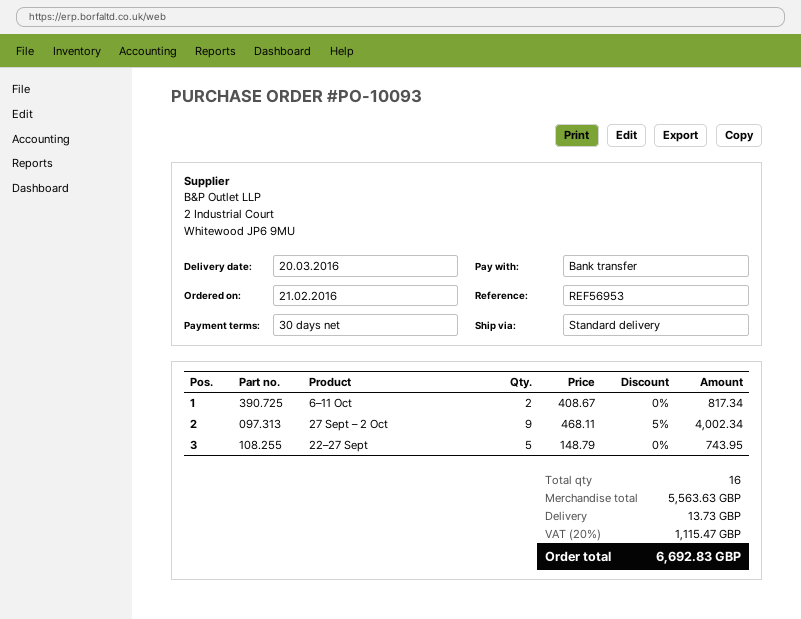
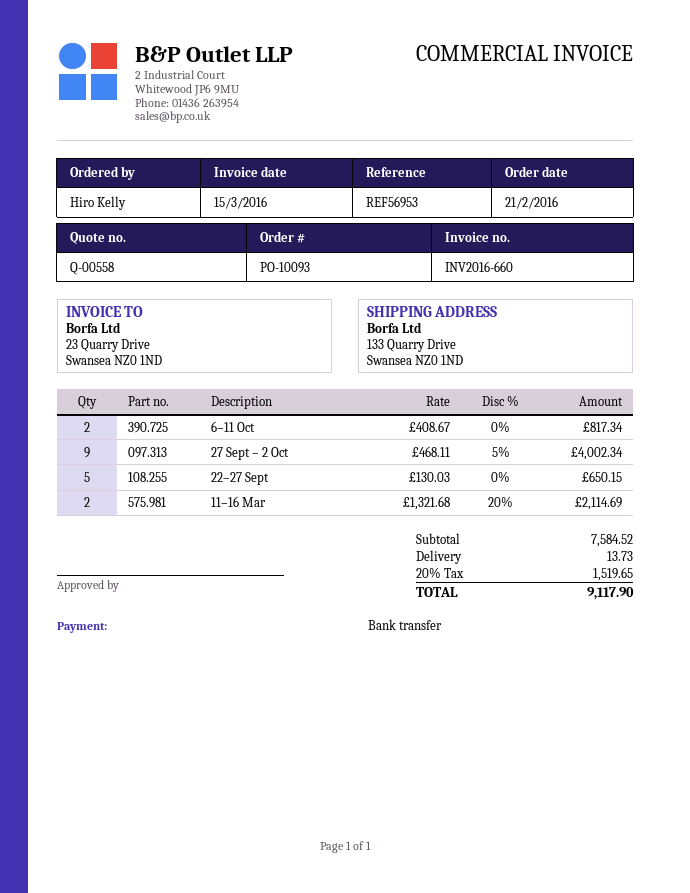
22–27 Sept: 5 x 148.79 = 743.95 -> 5 x 130.03 = 650.15
11–16 Mar: none -> 2 x 1321.68 - 20% = 2114.69
subtotal: 5563.63 -> 7584.52
tax: 20% = 1115.47 -> 20% = 1519.65
total: 6692.83 -> 9117.90

